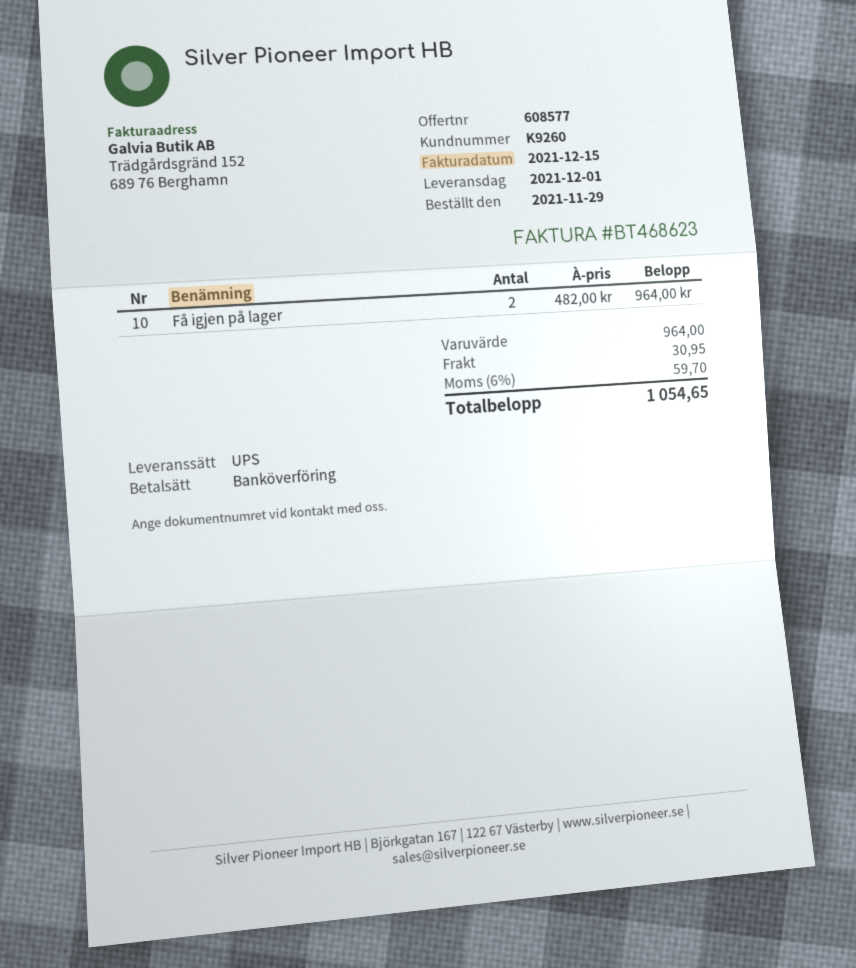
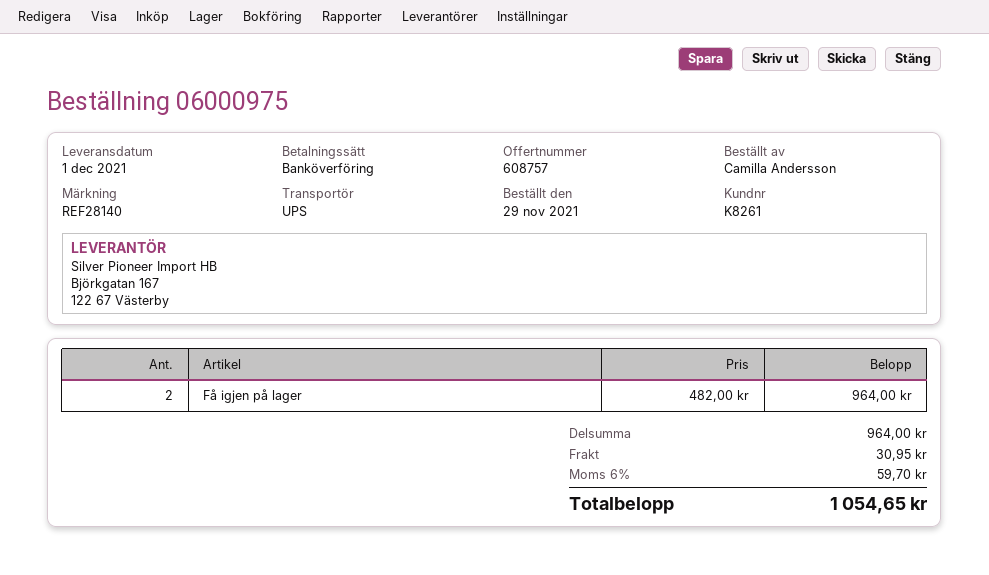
quote number: 608577 -> 608757
customer number: K9260 -> K8261

